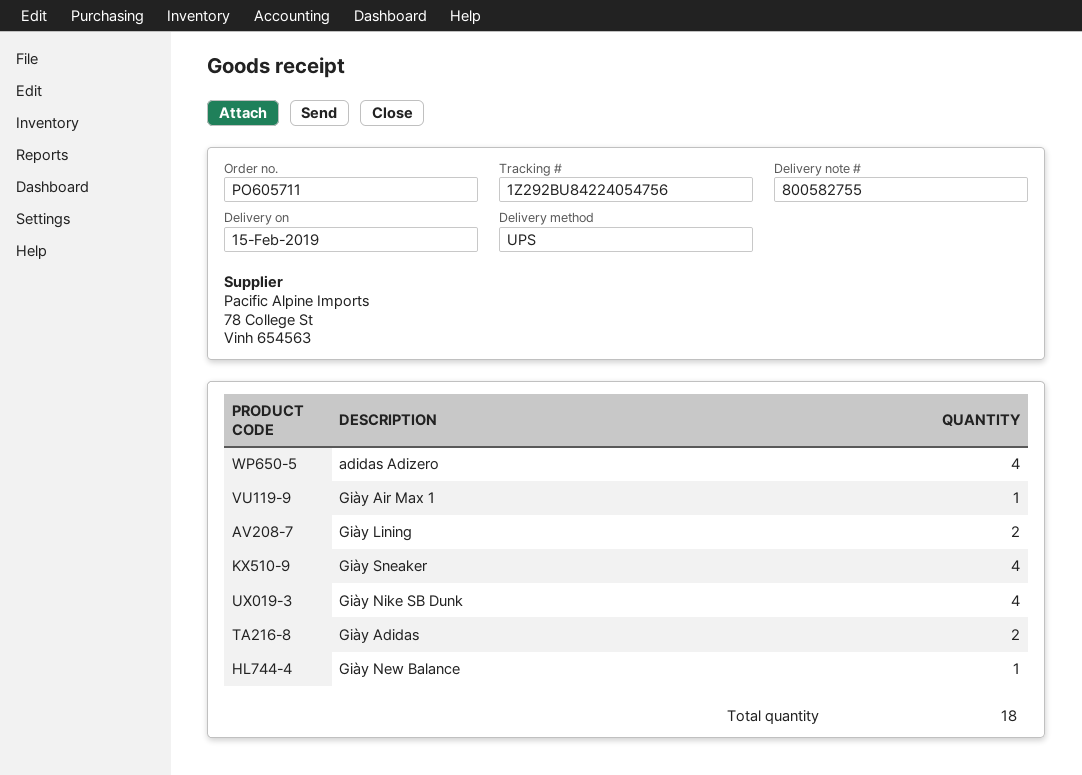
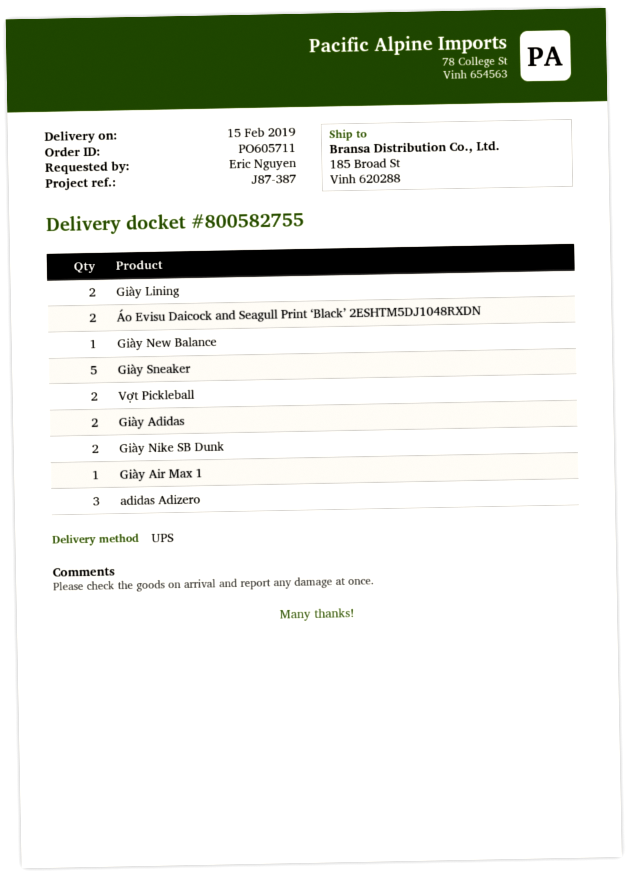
adidas Adizero: 4 -> 3
Giày Sneaker: 4 -> 5
Giày Nike SB Dunk: 4 -> 2
Áo Evisu Daicock and Seagull Print ‘Black’ 2ESHTM5DJ1048RXDN: none -> 2
Vợt Pickleball: none -> 2

